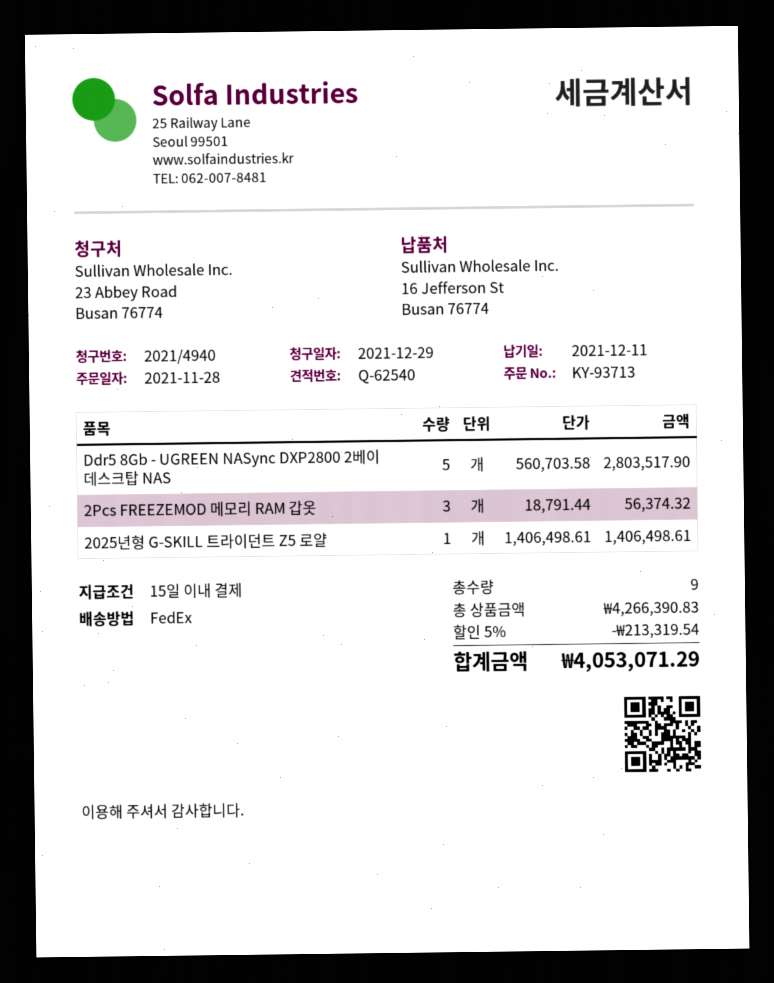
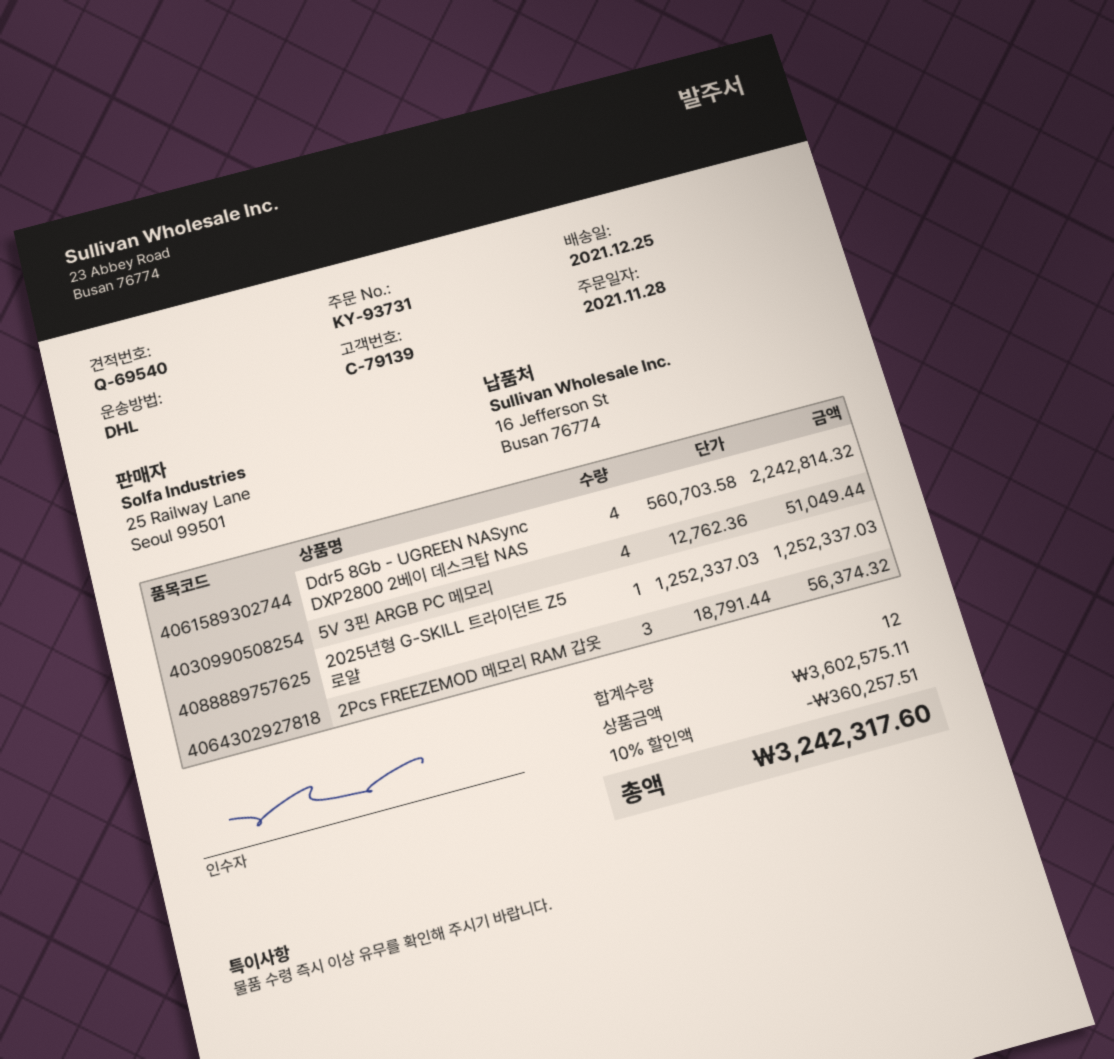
quote number: Q-62540 -> Q-69540
order number: KY-93713 -> KY-93731
delivery date: 2021-12-11 -> 2021-12-25
shipping method: FedEx -> DHL
Ddr5 8Gb - UGREEN NASync DXP2800 2베이 데스크탑 NAS: 5 x 560703.58 = 2803517.90 -> 4 x 560703.58 = 2242814.32
2025년형 G-SKILL 트라이던트 Z5 로얄: 1 x 1406498.61 = 1406498.61 -> 1 x 1252337.03 = 1252337.03
5V 3핀 ARGB PC 메모리: none -> 4 x 12762.36 = 51049.44
total quantity: 9 -> 12
subtotal: 4266390.83 -> 3602575.11
discount: 5% = 213319.54 -> 10% = 360257.51
total: 4053071.29 -> 3242317.60

